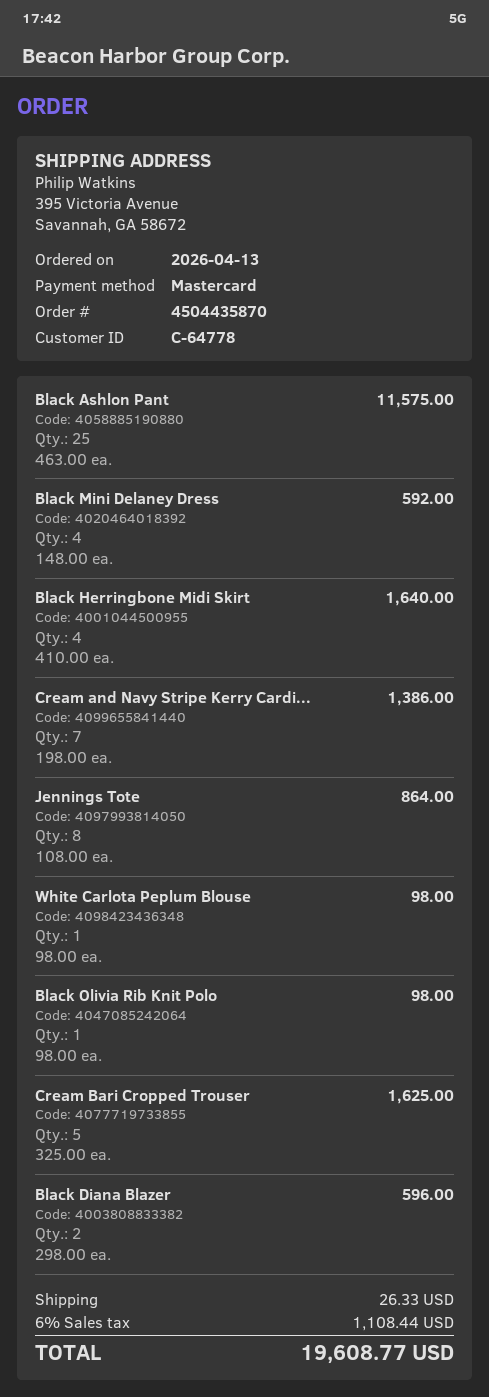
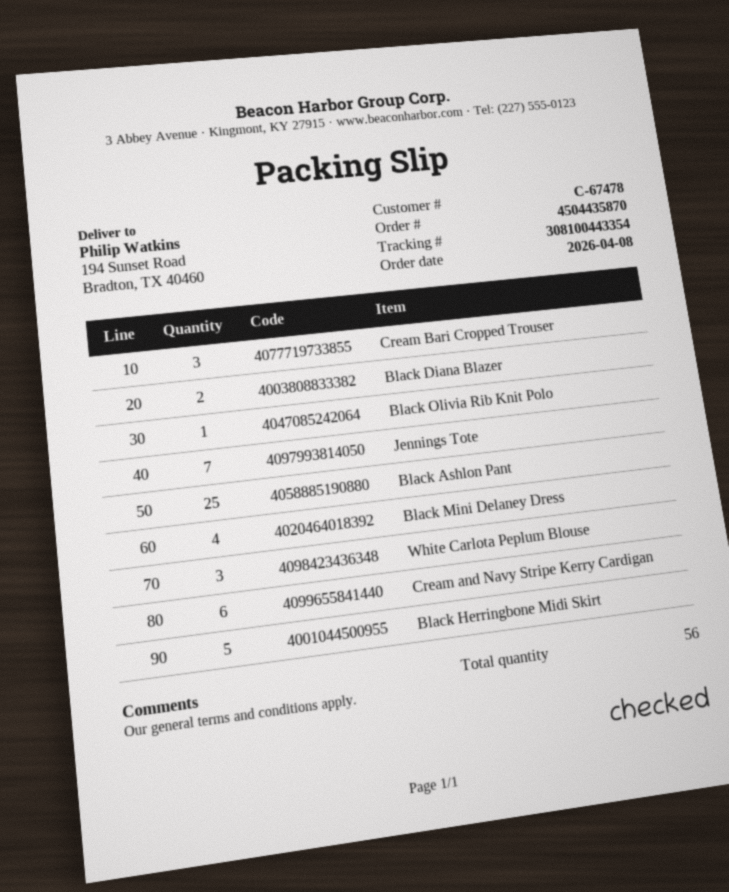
order date: 2026-04-13 -> 2026-04-08
customer number: C-64778 -> C-67478
ship to: 395 Victoria Avenue, Savannah, GA 58672 -> 194 Sunset Road, Bradton, TX 40460
Black Herringbone Midi Skirt: 4 -> 5
Cream and Navy Stripe Kerry Cardi...: 7 -> 6
Jennings Tote: 8 -> 7
White Carlota Peplum Blouse: 1 -> 3
Cream Bari Cropped Trouser: 5 -> 3

